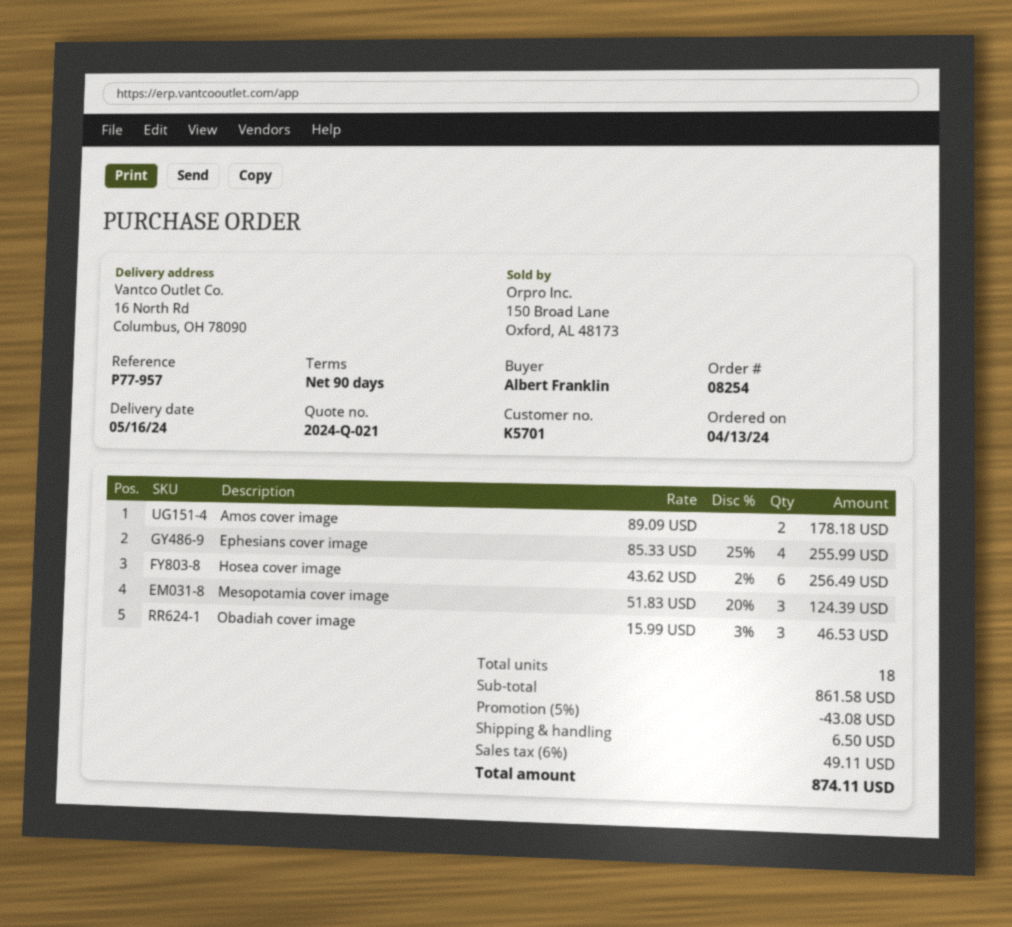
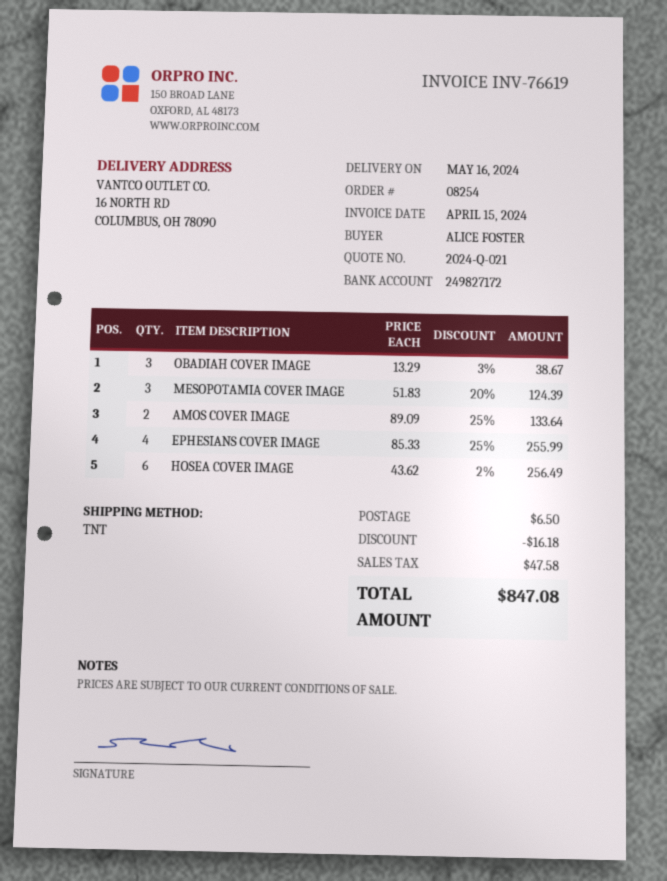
ordered by: Albert Franklin -> ALICE FOSTER
Amos cover image: 2 x 89.09 = 178.18 -> 2 x 89.09 - 25% = 133.64
Obadiah cover image: 3 x 15.99 - 3% = 46.53 -> 3 x 13.29 - 3% = 38.67
discount: 43.08 -> 16.18
tax: 49.11 -> 47.58
total: 874.11 -> 847.08

